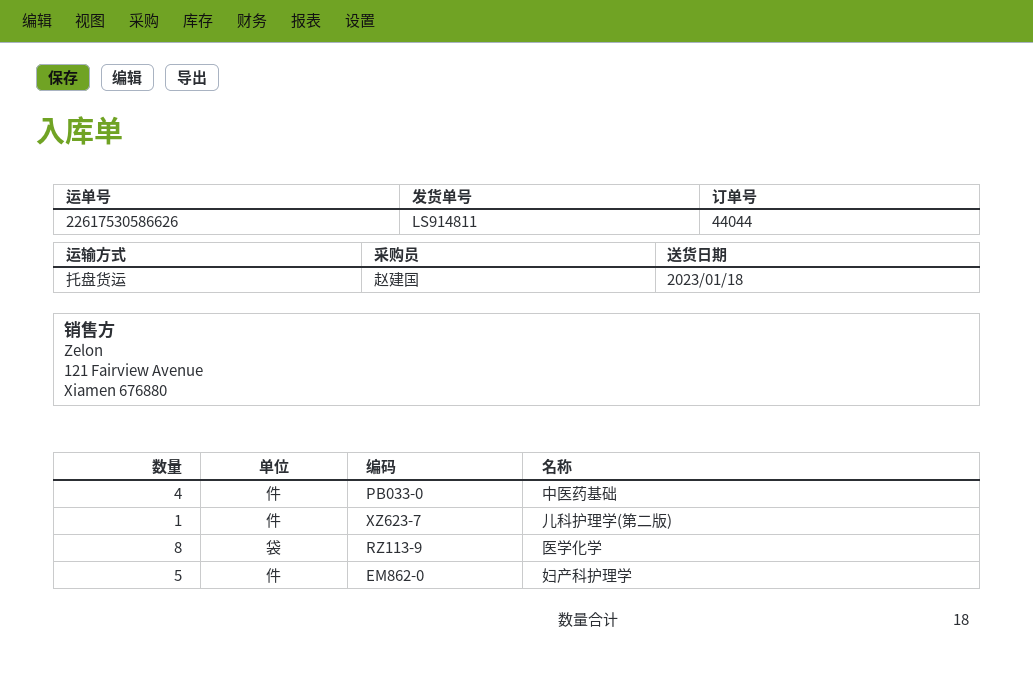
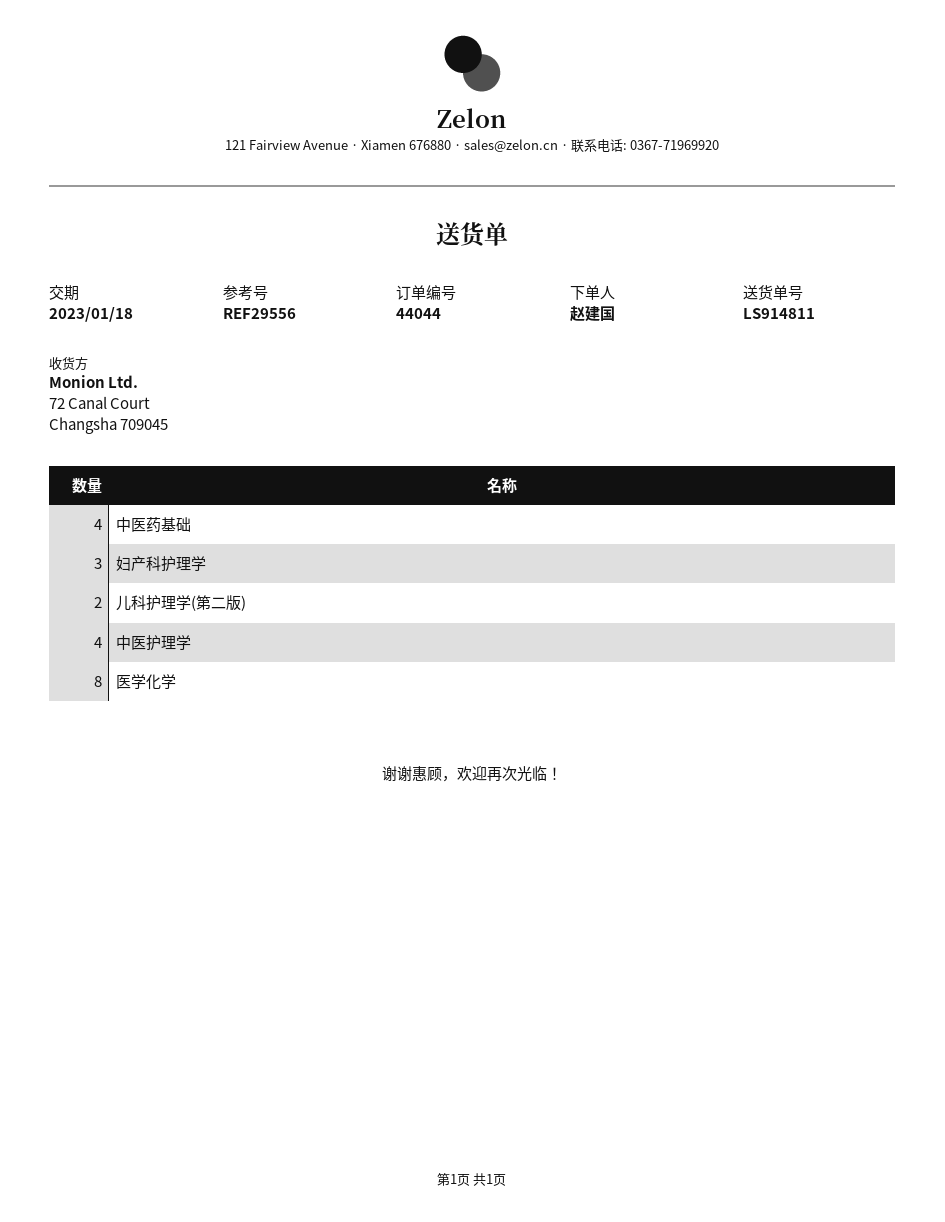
儿科护理学(第二版): 1 -> 2
妇产科护理学: 5 -> 3
中医护理学: none -> 4

